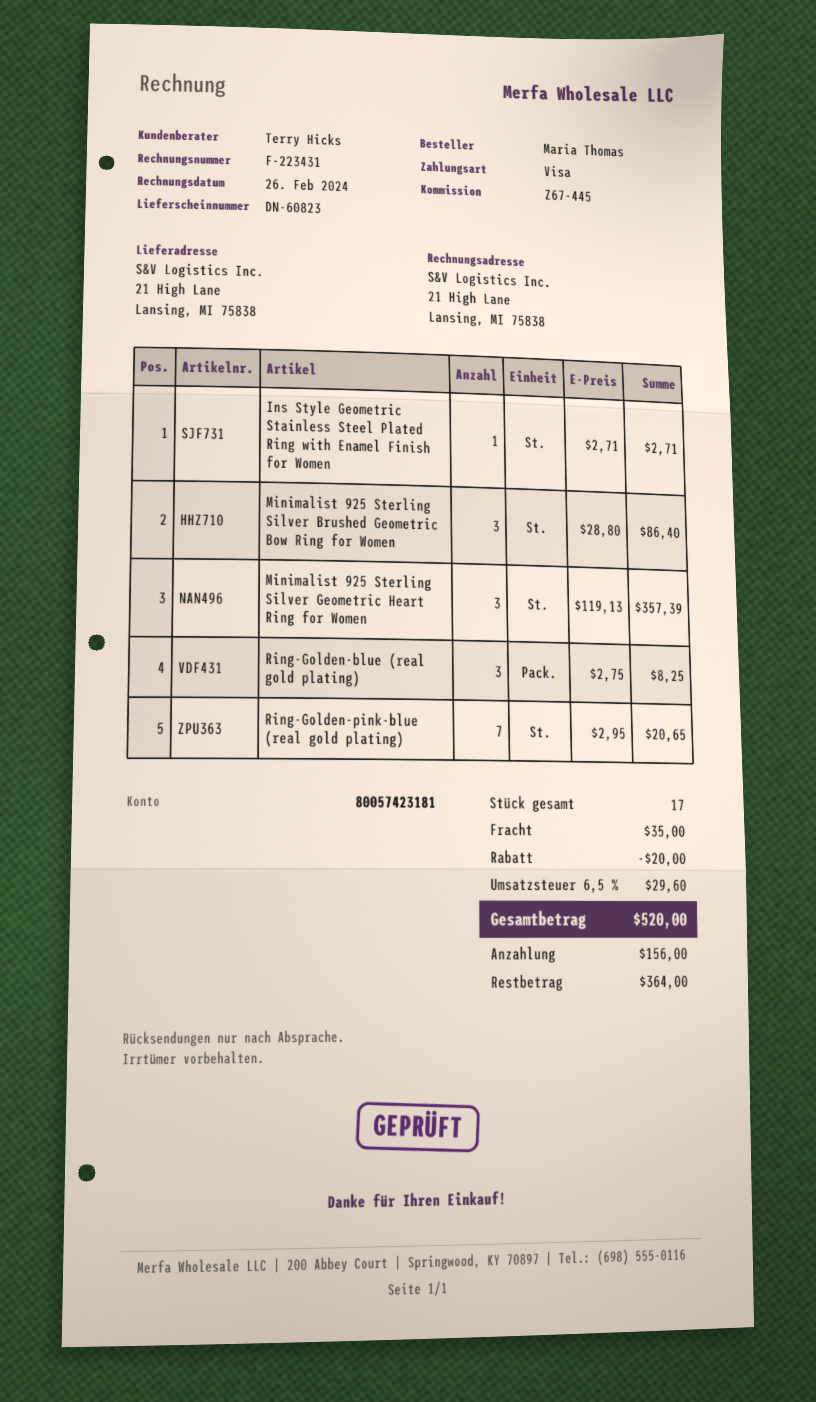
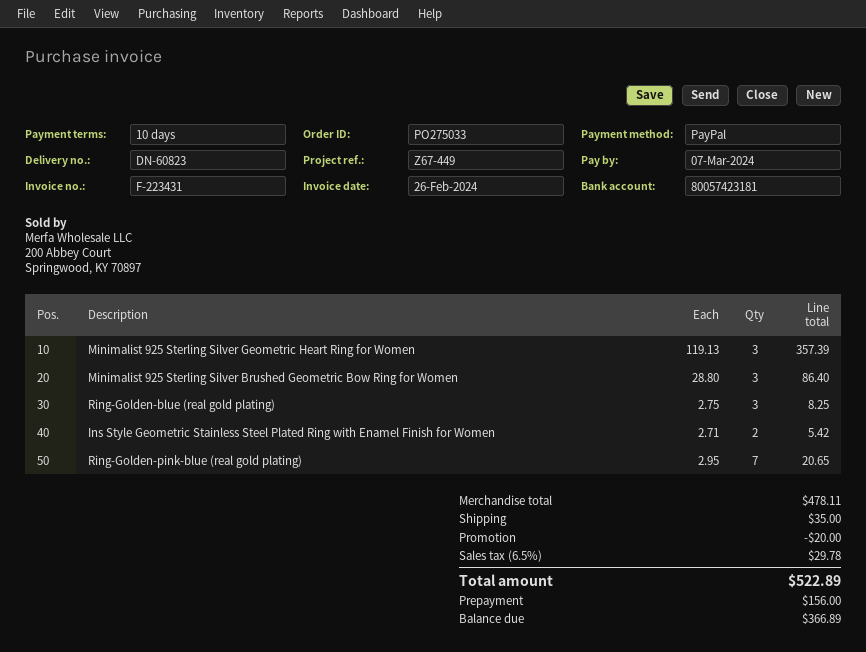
reference: Z67-445 -> Z67-449
payment method: Visa -> PayPal
Ins Style Geometric Stainless Steel Plated Ring with Enamel Finish for Women: 1 x 2.71 = 2.71 -> 2 x 2.71 = 5.42
tax: 6.5% = 29.60 -> 6.5% = 29.78
total: 520.00 -> 522.89
balance: 364.00 -> 366.89

